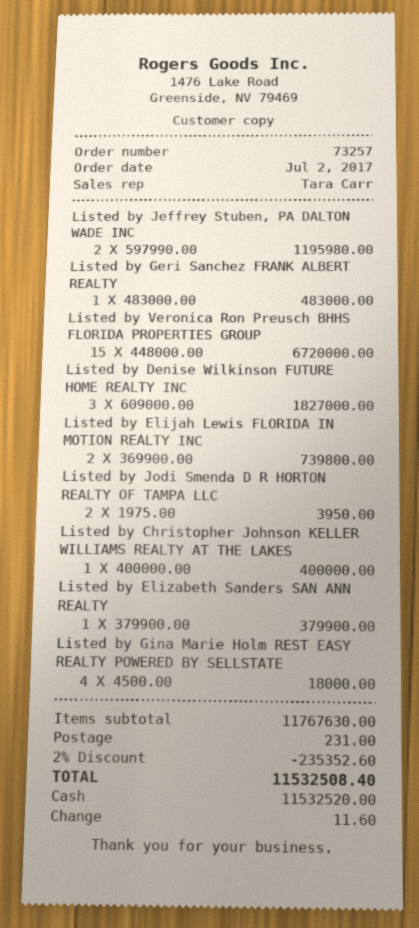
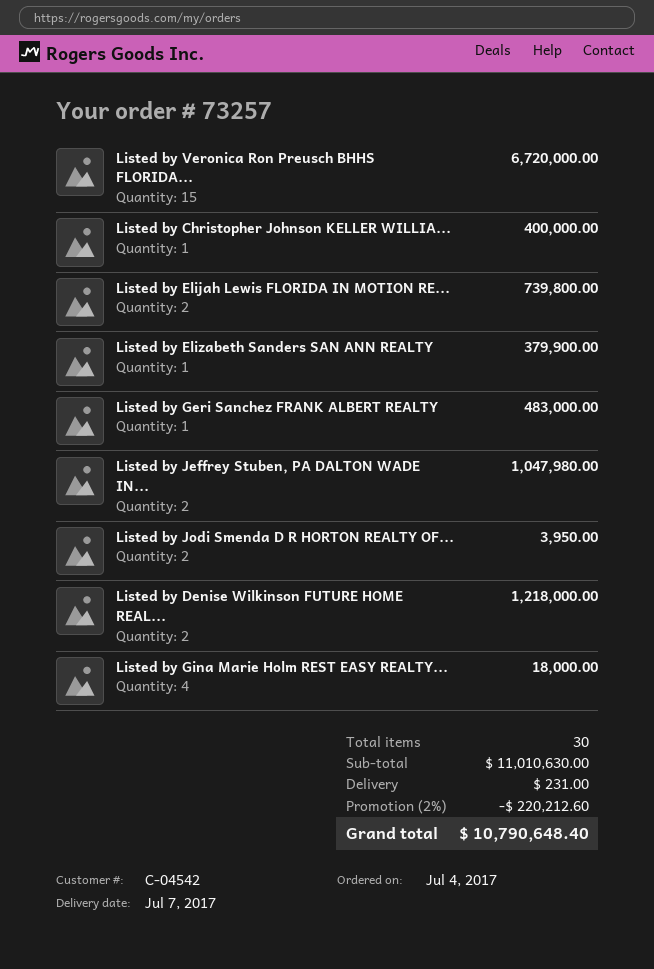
order date: 2017-07-02 -> 2017-07-04
Listed by Jeffrey Stuben, PA DALTON WADE INC: 2 for 1195980.00 -> 2 for 1047980.00
Listed by Denise Wilkinson FUTURE HOME REALTY INC: 3 for 1827000.00 -> 2 for 1218000.00
subtotal: 11767630.00 -> 11010630.00
discount: 2% = 235352.60 -> 2% = 220212.60
total: 11532508.40 -> 10790648.40

